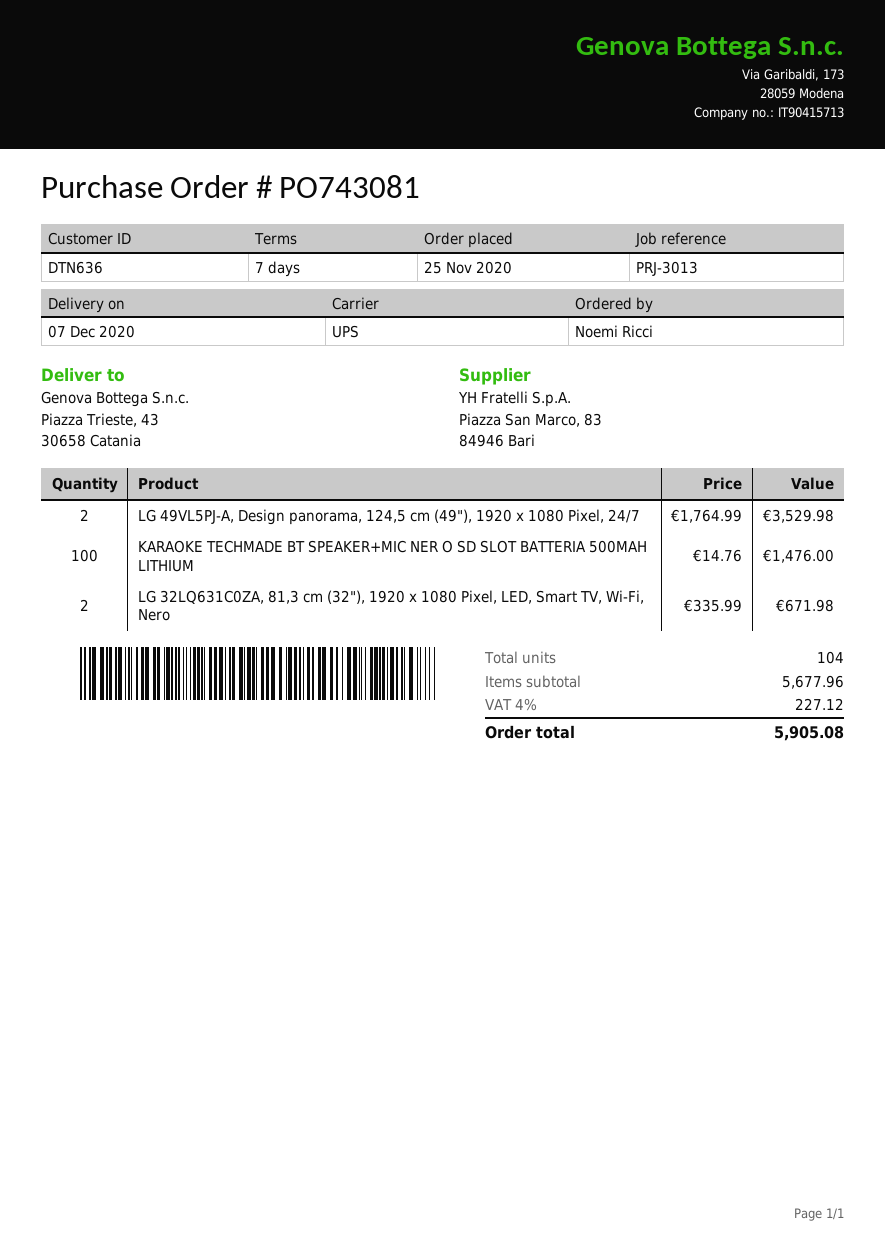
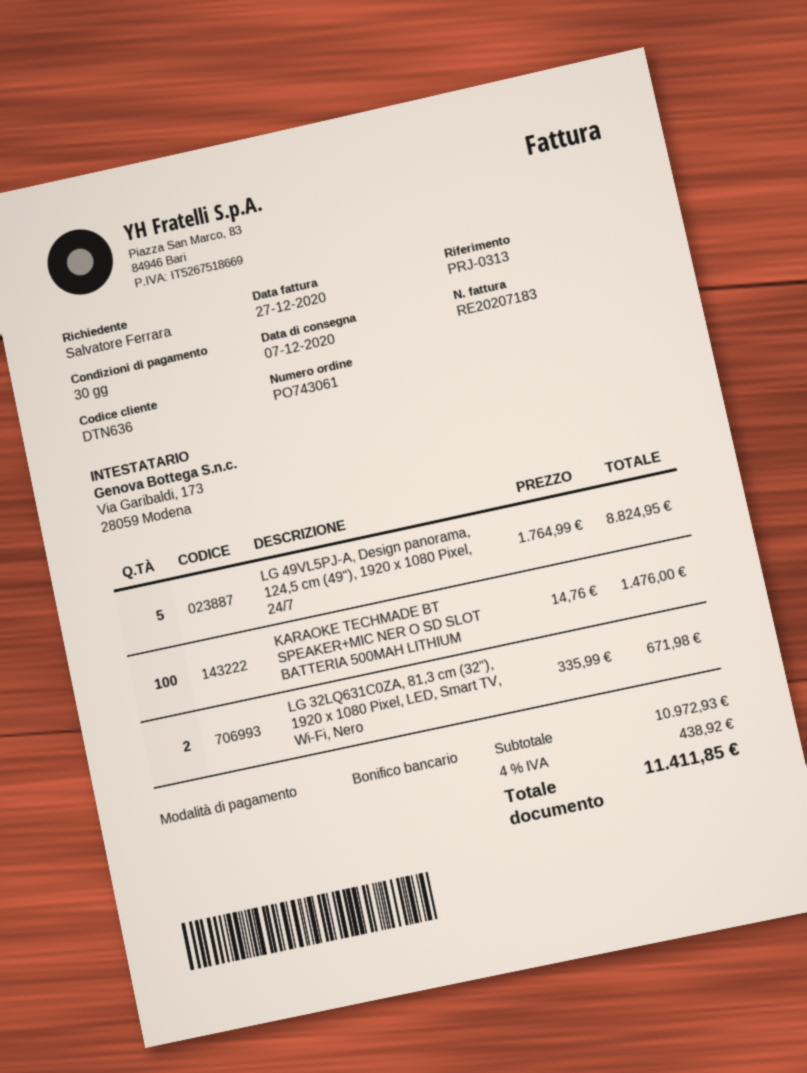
order number: PO743081 -> PO743061
payment terms: 7 days -> 30 days
reference: PRJ-3013 -> PRJ-0313
ordered by: Noemi Ricci -> Salvatore Ferrara
LG 49VL5PJ-A, Design panorama, 124,5 cm (49"), 1920 x 1080 Pixel, 24/7: 2 x 1764.99 = 3529.98 -> 5 x 1764.99 = 8824.95
subtotal: 5677.96 -> 10972.93
tax: 4% = 227.12 -> 4% = 438.92
total: 5905.08 -> 11411.85

